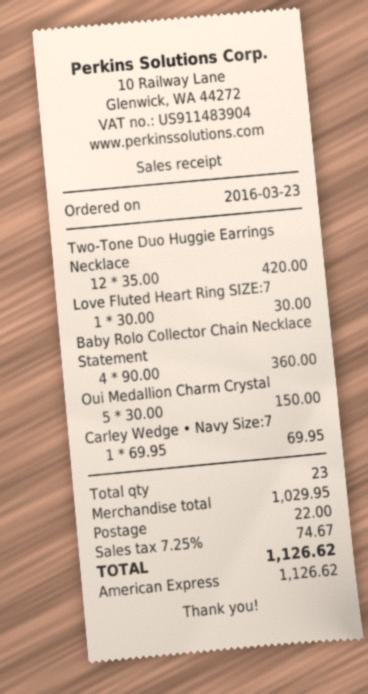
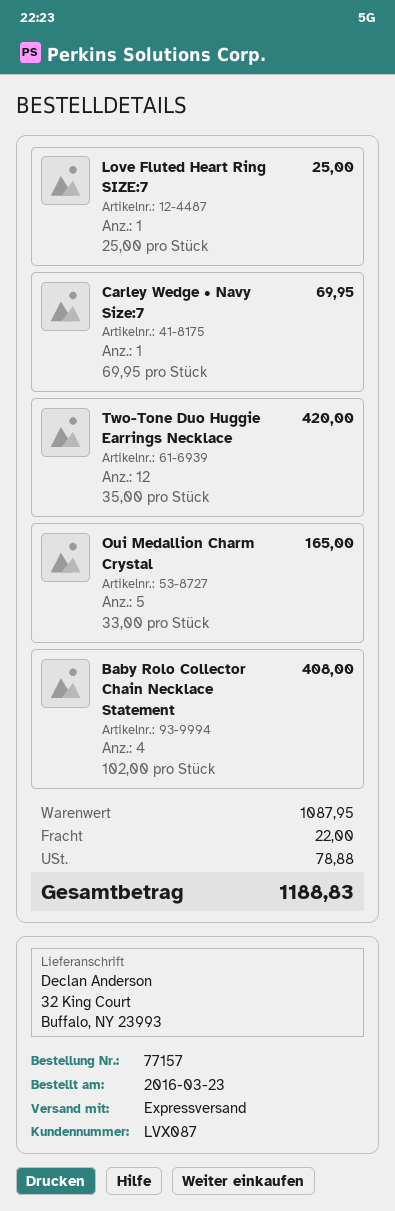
Love Fluted Heart Ring SIZE:7: 1 x 30.00 = 30.00 -> 1 x 25.00 = 25.00
Baby Rolo Collector Chain Necklace Statement: 4 x 90.00 = 360.00 -> 4 x 102.00 = 408.00
Oui Medallion Charm Crystal: 5 x 30.00 = 150.00 -> 5 x 33.00 = 165.00
subtotal: 1029.95 -> 1087.95
tax: 74.67 -> 78.88
total: 1126.62 -> 1188.83

